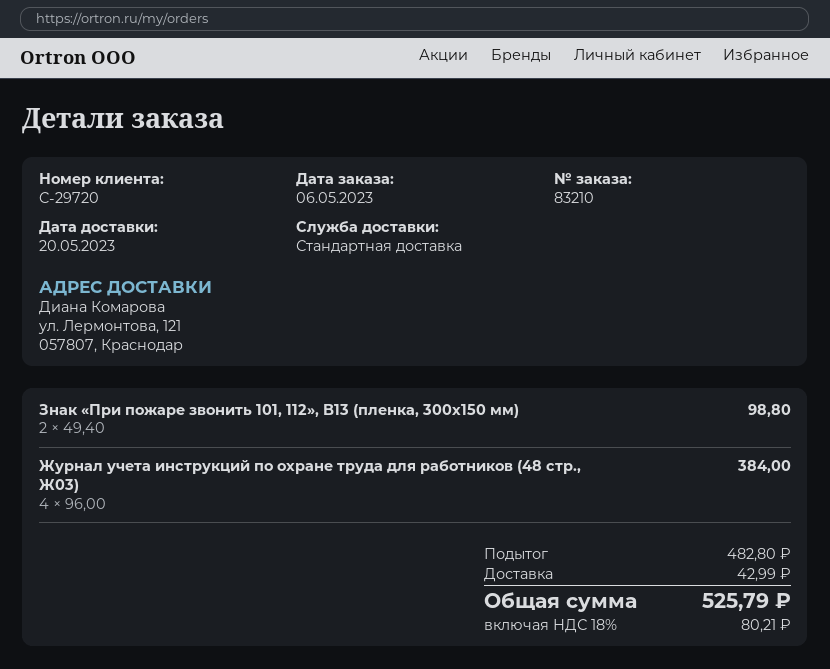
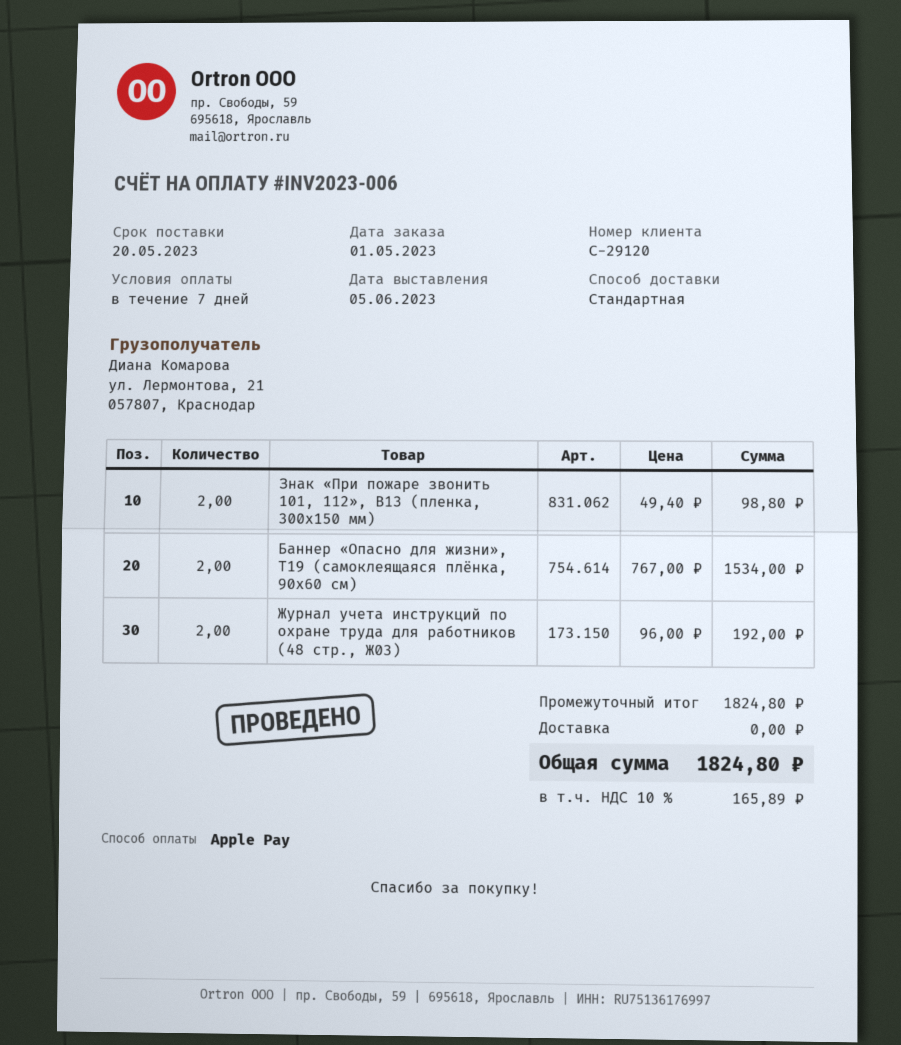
order date: 2023-05-06 -> 2023-05-01
customer number: C-29720 -> C-29120
ship to: ул. Лермонтова, 121, 057807, Краснодар -> ул. Лермонтова, 21, 057807, Краснодар
Журнал учета инструкций по охране труда для работников (48 стр., Ж03): 4 x 96.00 = 384.00 -> 2 x 96.00 = 192.00
Баннер «Опасно для жизни», T19 (самоклеящаяся плёнка, 90х60 см): none -> 2 x 767.00 = 1534.00
subtotal: 482.80 -> 1824.80
shipping: 42.99 -> 0.00
tax: 18% = 80.21 -> 10% = 165.89
total: 525.79 -> 1824.80

